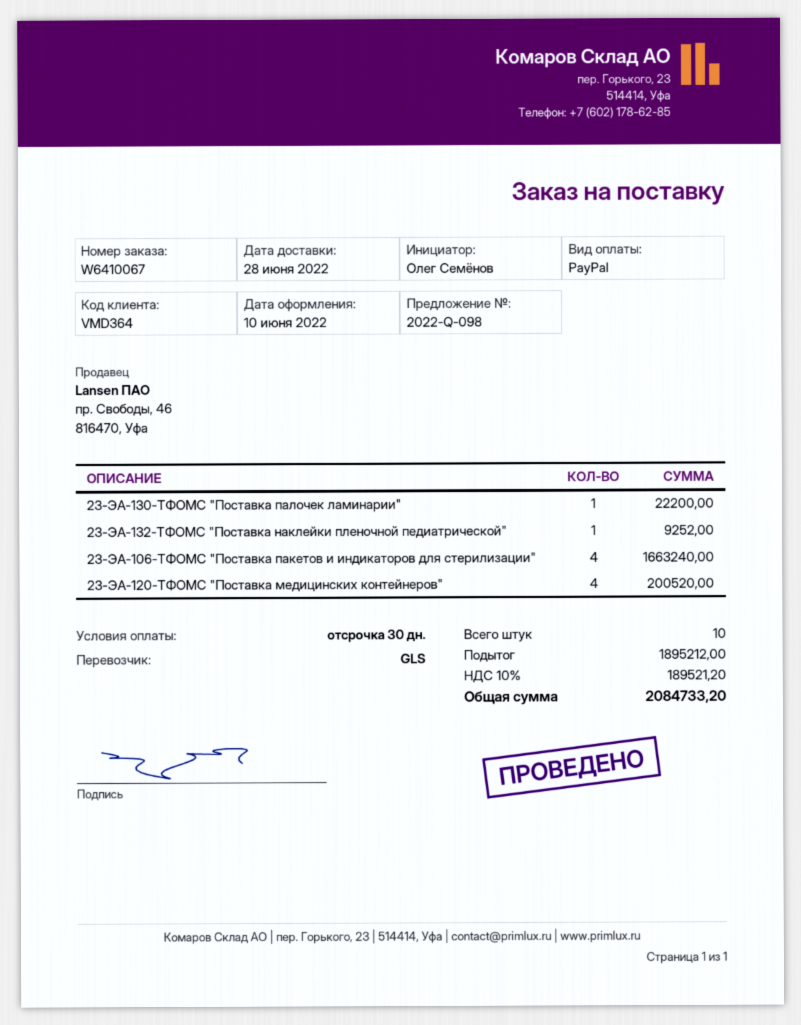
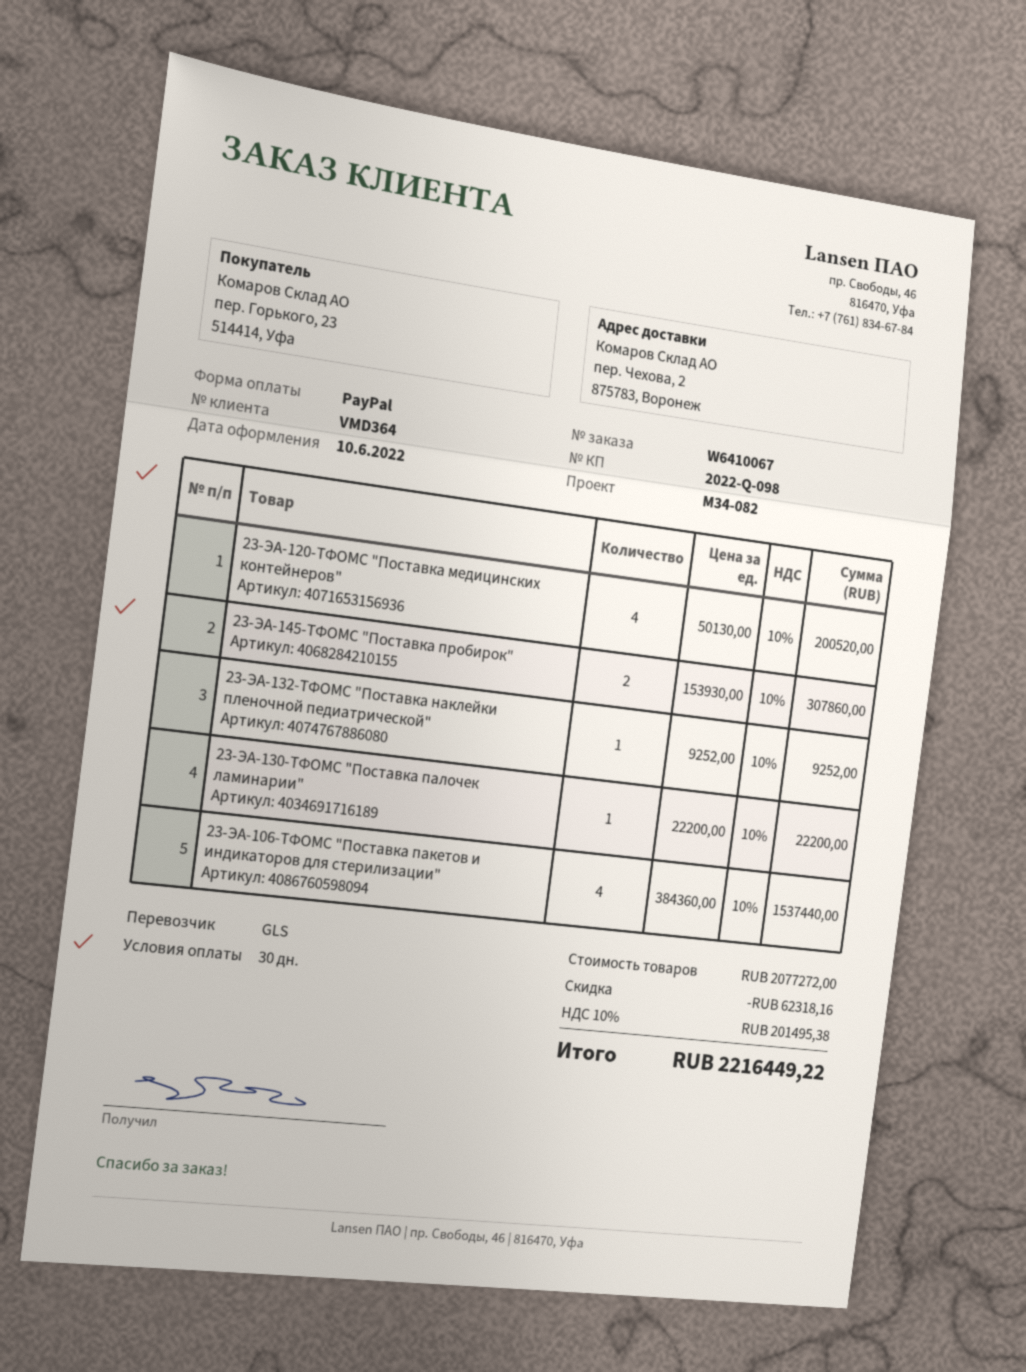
23-ЭА-106-ТФОМС "Поставка пакетов и индикаторов для стерилизации": 4 for 1663240.00 -> 4 for 1537440.00
23-ЭА-145-ТФОМС "Поставка пробирок": none -> 2 for 307860.00
subtotal: 1895212.00 -> 2077272.00
discount: none -> 62318.16
tax: 10% = 189521.20 -> 10% = 201495.38
total: 2084733.20 -> 2216449.22

